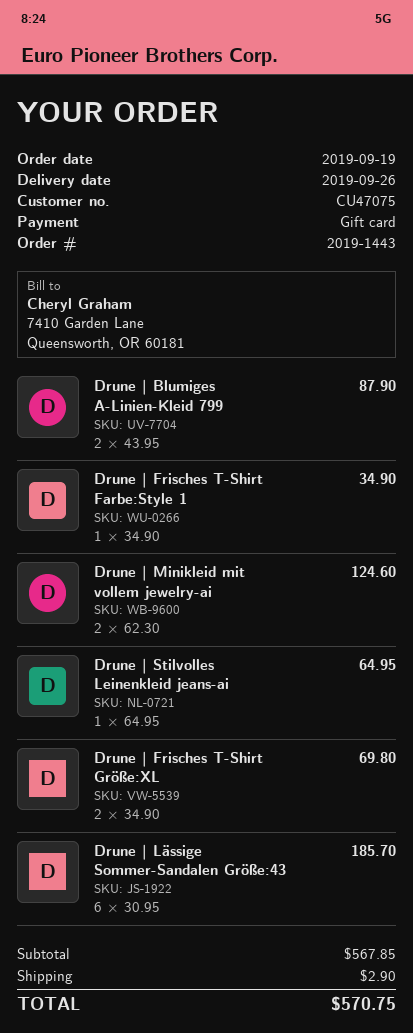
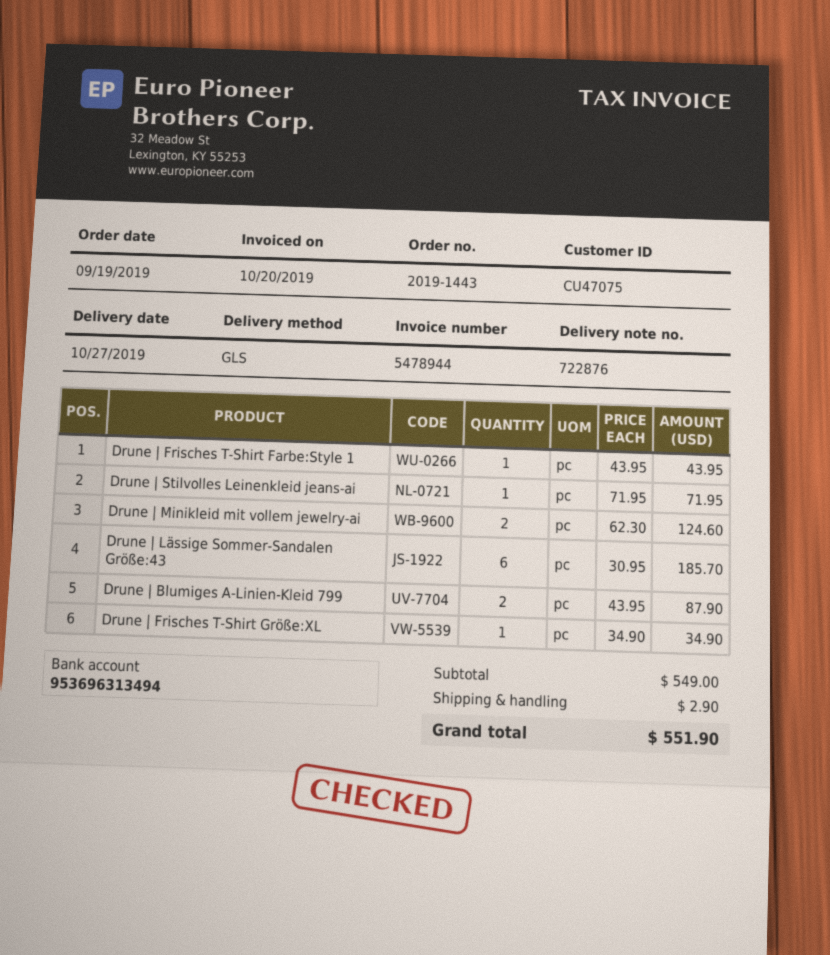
delivery date: 2019-09-26 -> 2019-10-27
Drune | Frisches T-Shirt Farbe:Style 1: 1 x 34.90 = 34.90 -> 1 x 43.95 = 43.95
Drune | Stilvolles Leinenkleid jeans-ai: 1 x 64.95 = 64.95 -> 1 x 71.95 = 71.95
Drune | Frisches T-Shirt Größe:XL: 2 x 34.90 = 69.80 -> 1 x 34.90 = 34.90
subtotal: 567.85 -> 549.00
total: 570.75 -> 551.90

